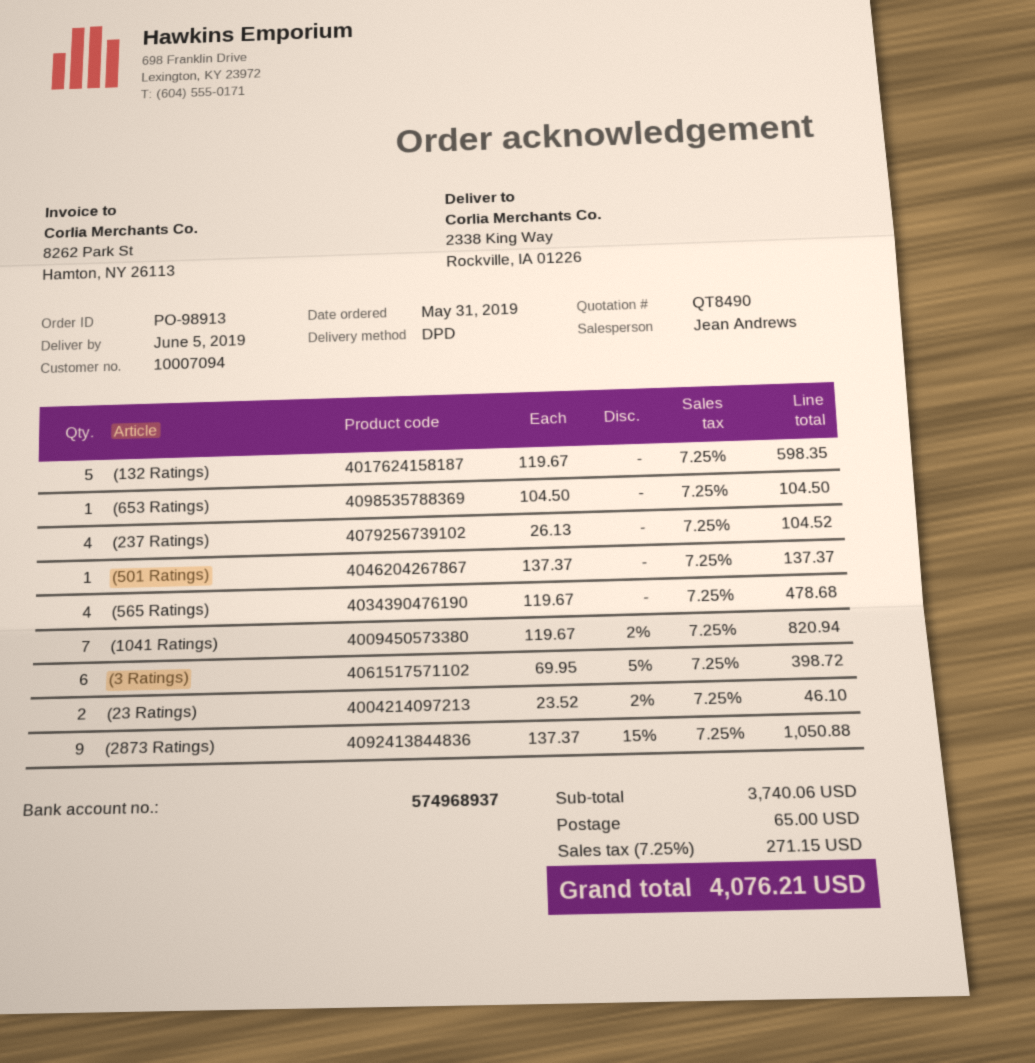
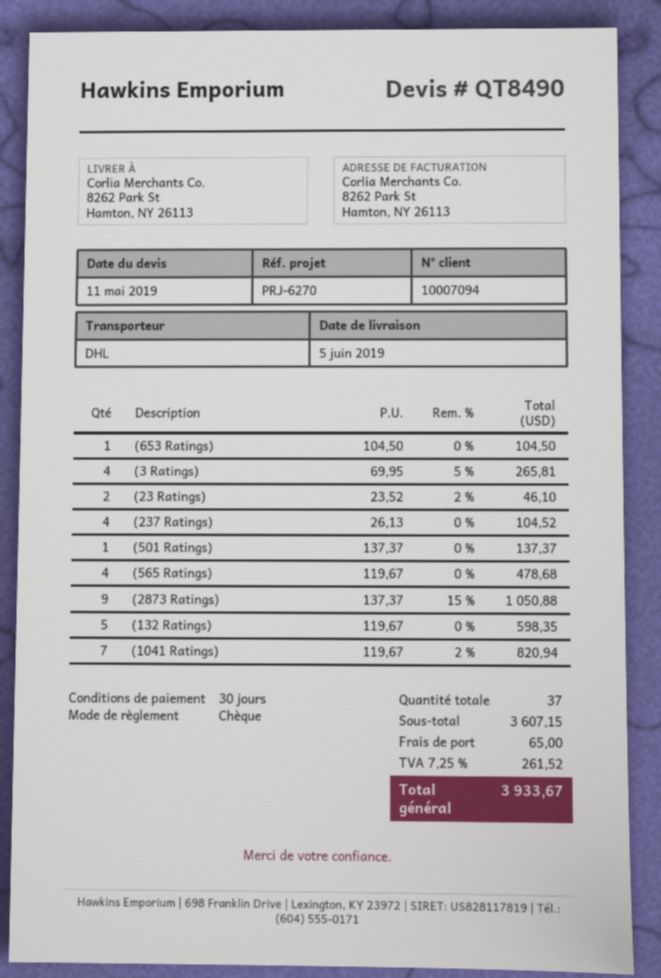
shipping method: DPD -> DHL
ship to: 2338 King Way, Rockville, IA 01226 -> 8262 Park St, Hamton, NY 26113
(3 Ratings): 6 x 69.95 - 5% = 398.72 -> 4 x 69.95 - 5% = 265.81
subtotal: 3740.06 -> 3607.15
tax: 7.25% = 271.15 -> 7.25% = 261.52
total: 4076.21 -> 3933.67

